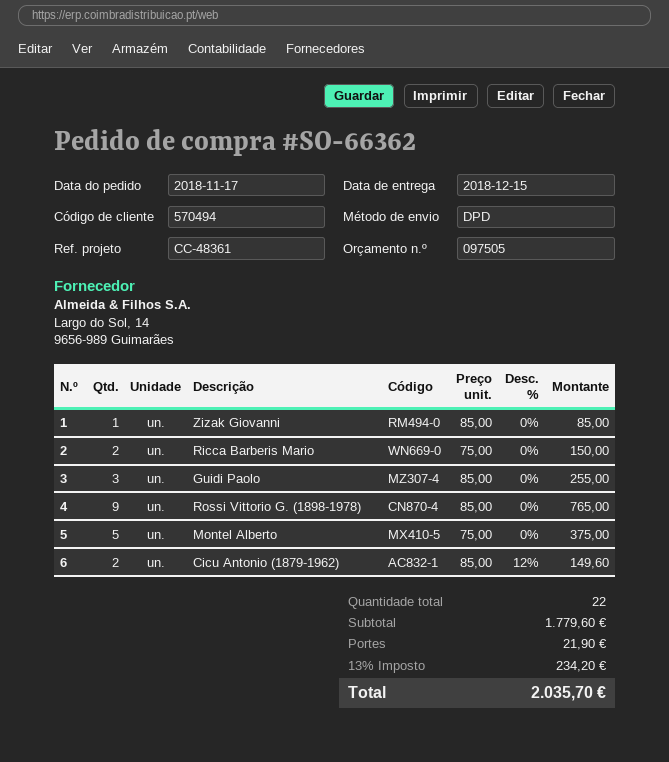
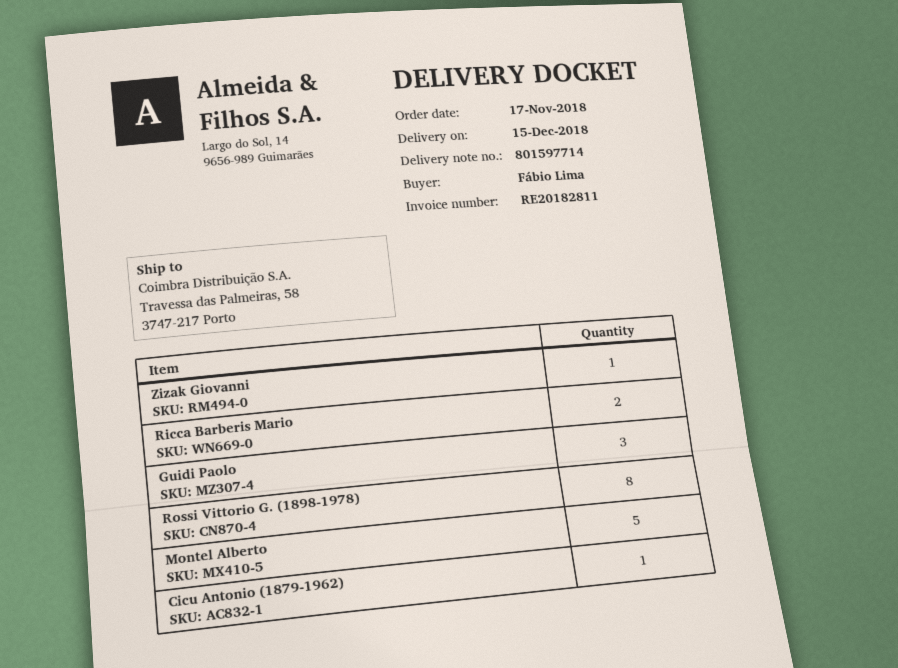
Rossi Vittorio G. (1898-1978): 9 -> 8
Cicu Antonio (1879-1962): 2 -> 1

